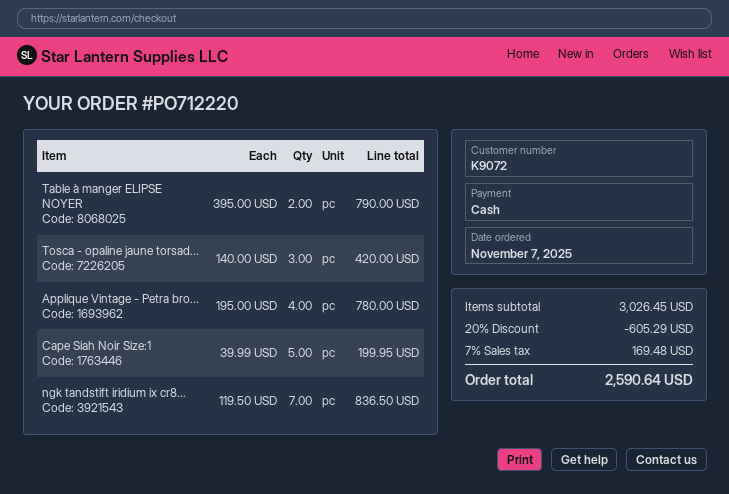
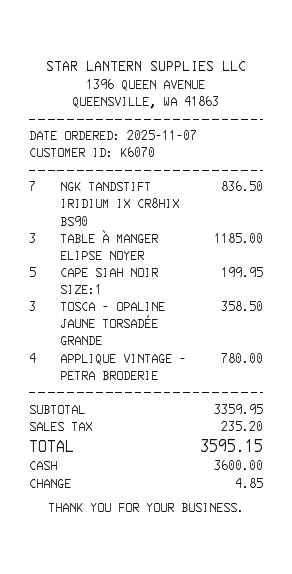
customer number: K9072 -> K6070
Table à manger ELIPSE NOYER: 2 for 790.00 -> 3 for 1185.00
Tosca - opaline jaune torsad...: 3 for 420.00 -> 3 for 358.50
subtotal: 3026.45 -> 3359.95
discount: 20% = 605.29 -> none
tax: 169.48 -> 235.20
total: 2590.64 -> 3595.15

